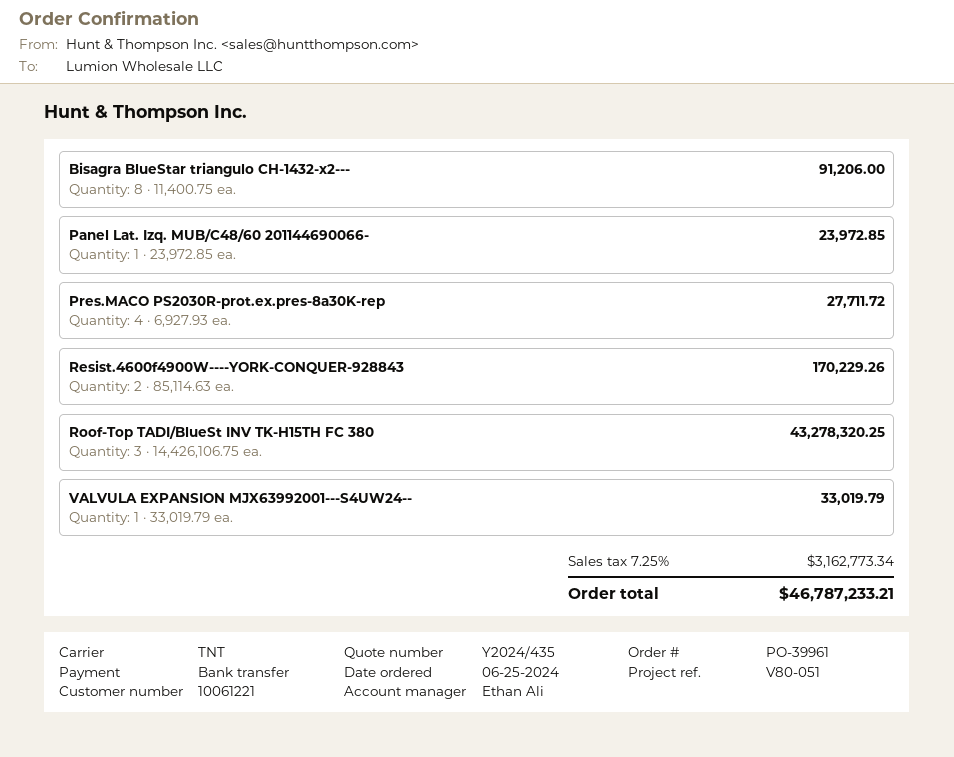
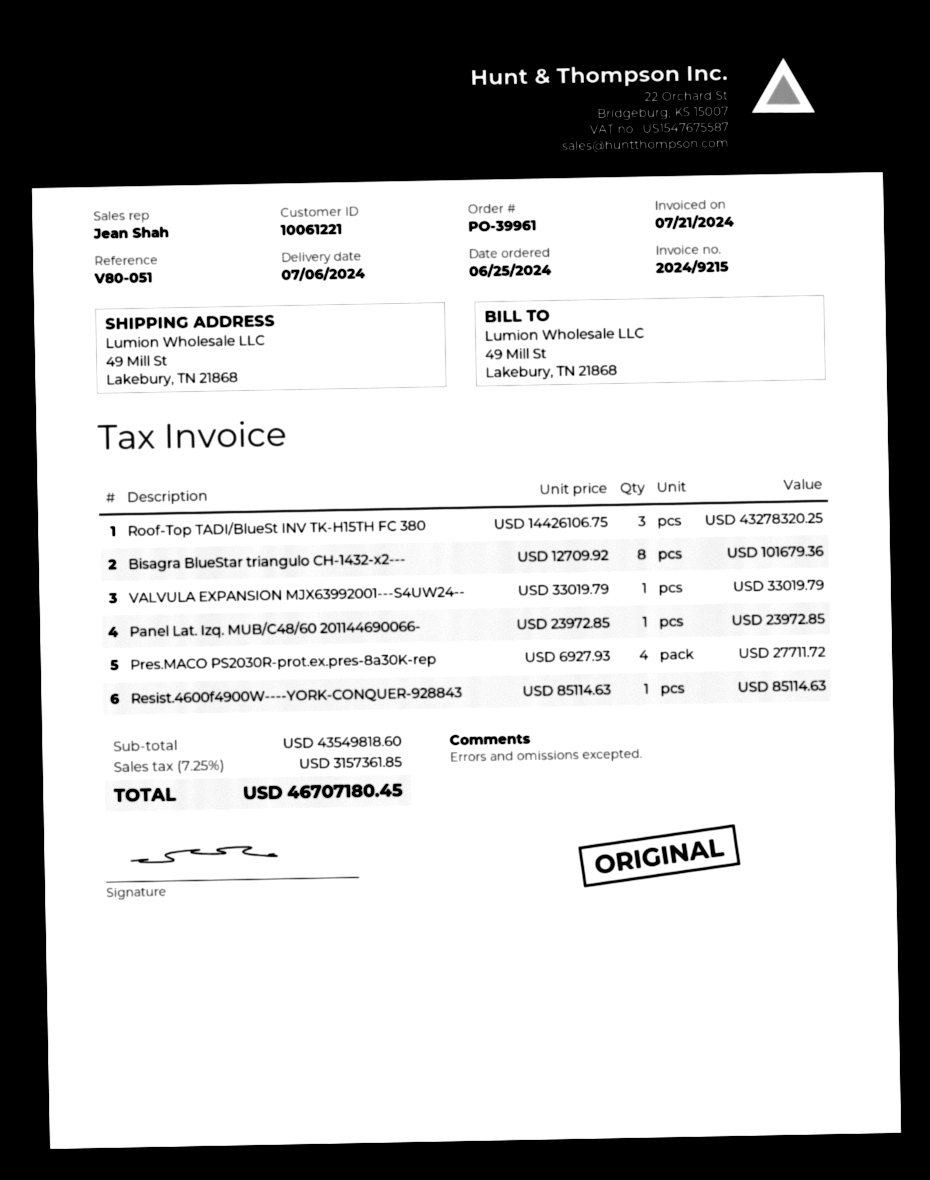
sales rep: Ethan Ali -> Jean Shah
Bisagra BlueStar triangulo CH-1432-x2---: 8 x 11400.75 = 91206.00 -> 8 x 12709.92 = 101679.36
Resist.4600f4900W----YORK-CONQUER-928843: 2 x 85114.63 = 170229.26 -> 1 x 85114.63 = 85114.63
tax: 7.25% = 3162773.34 -> 7.25% = 3157361.85
total: 46787233.21 -> 46707180.45

